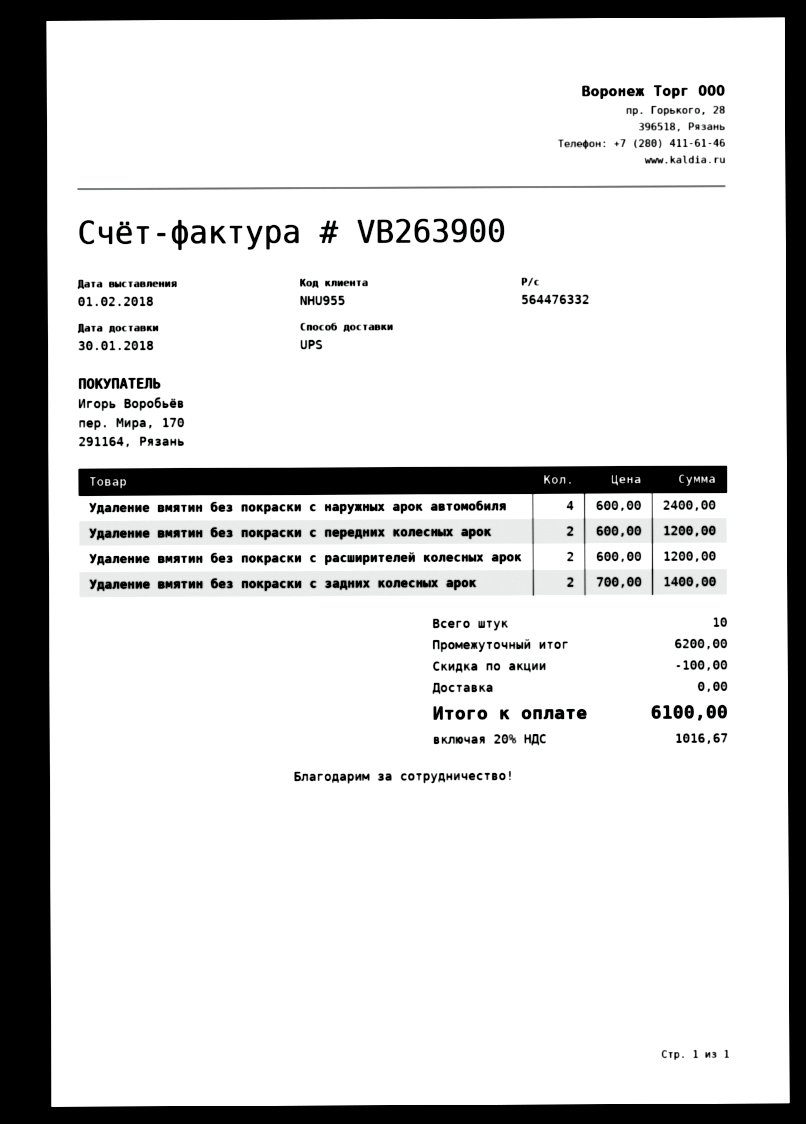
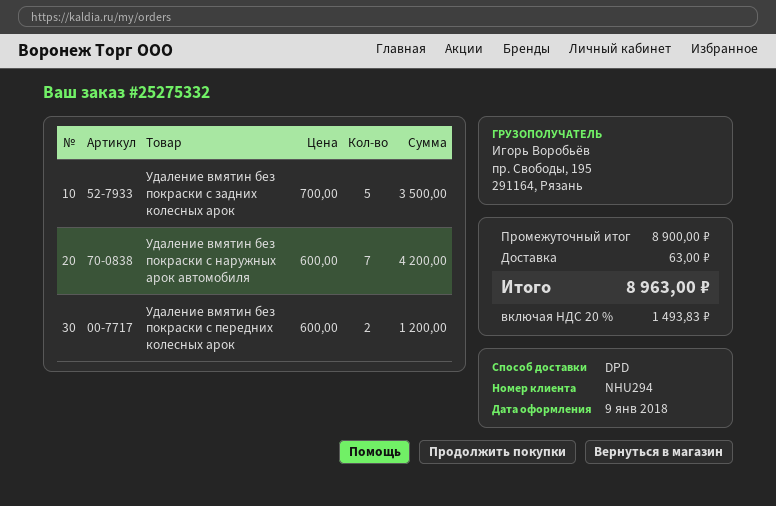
customer number: NHU955 -> NHU294
shipping method: UPS -> DPD
Удаление вмятин без покраски с наружных арок автомобиля: 4 x 600.00 = 2400.00 -> 7 x 600.00 = 4200.00
Удаление вмятин без покраски с расширителей колесных арок: 2 x 600.00 = 1200.00 -> none
Удаление вмятин без покраски с задних колесных арок: 2 x 700.00 = 1400.00 -> 5 x 700.00 = 3500.00
subtotal: 6200.00 -> 8900.00
discount: 100.00 -> none
shipping: 0.00 -> 63.00
tax: 20% = 1016.67 -> 20% = 1493.83
total: 6100.00 -> 8963.00

